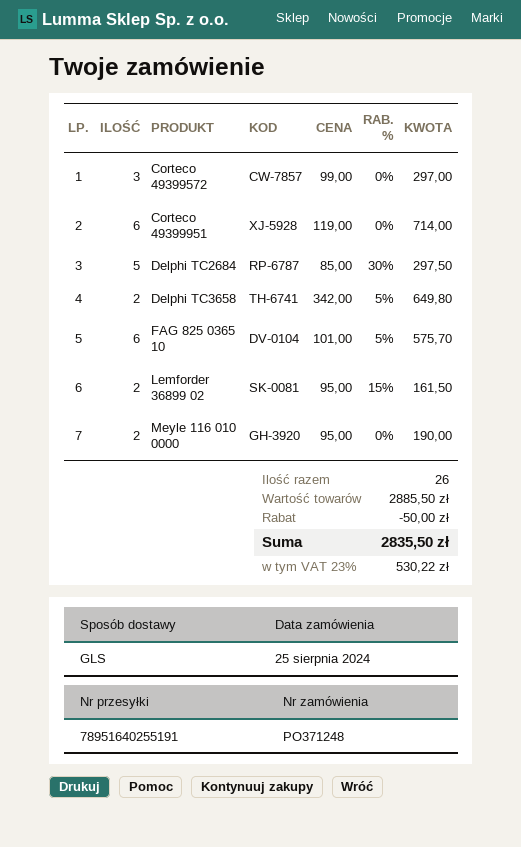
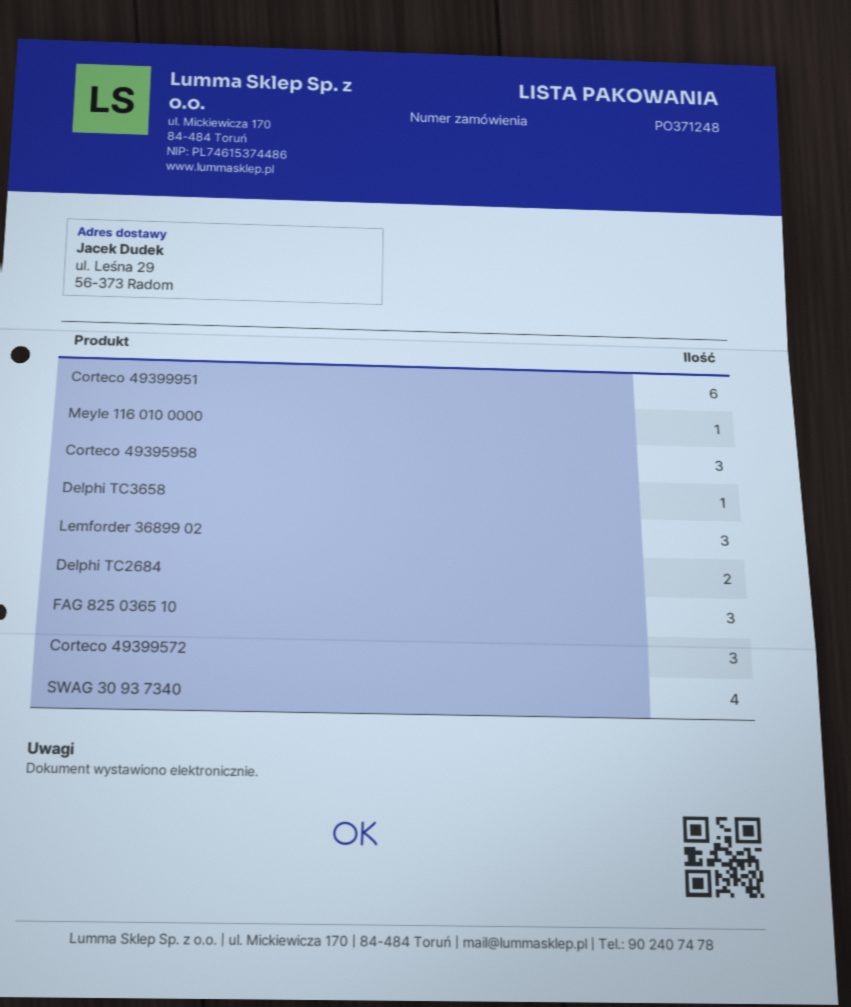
Delphi TC2684: 5 -> 2
Delphi TC3658: 2 -> 1
FAG 825 0365 10: 6 -> 3
Lemforder 36899 02: 2 -> 3
Meyle 116 010 0000: 2 -> 1
Corteco 49395958: none -> 3
SWAG 30 93 7340: none -> 4

